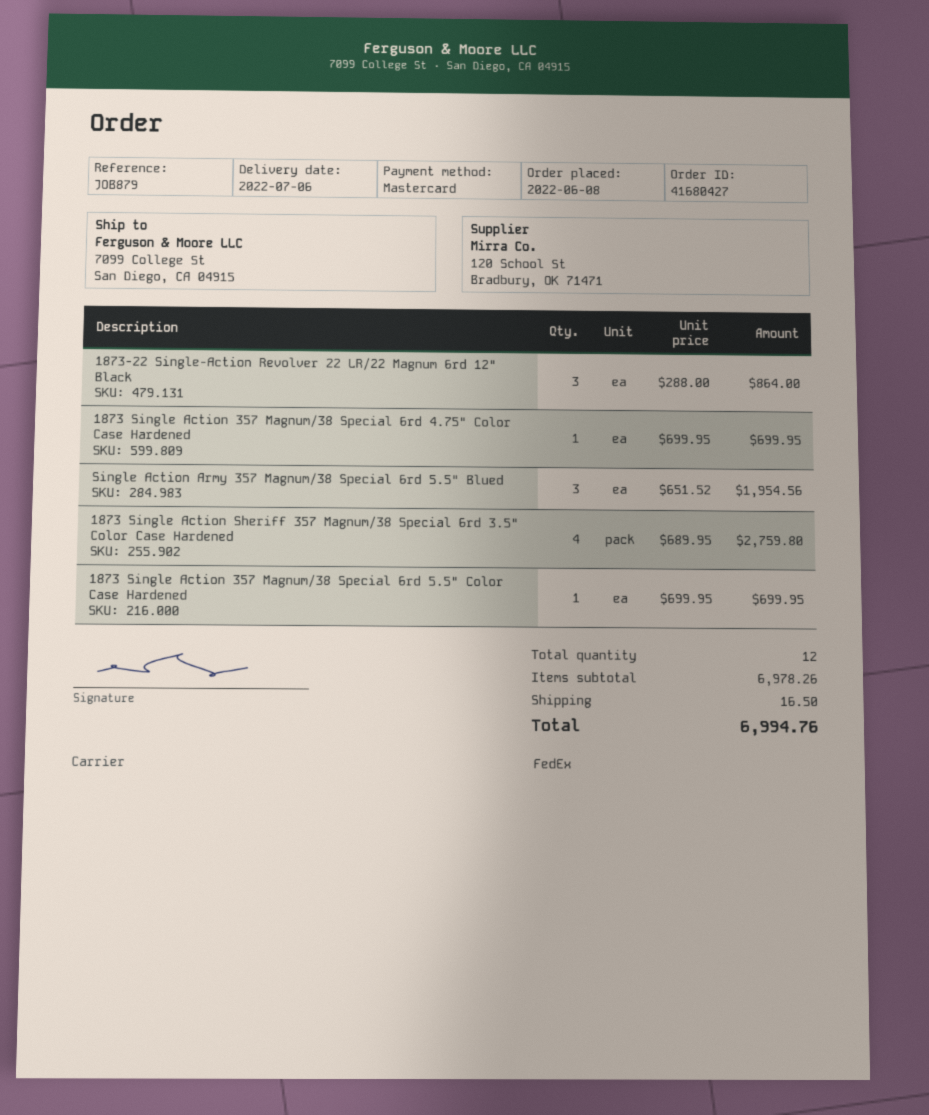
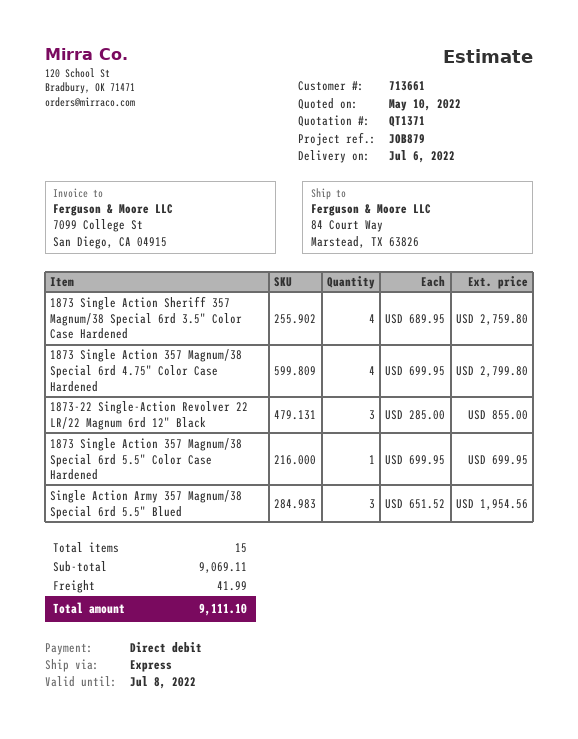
payment method: Mastercard -> direct debit
shipping method: FedEx -> express
ship to: 7099 College St, San Diego, CA 04915 -> 84 Court Way, Marstead, TX 63826
1873-22 Single-Action Revolver 22 LR/22 Magnum 6rd 12" Black: 3 x 288.00 = 864.00 -> 3 x 285.00 = 855.00
1873 Single Action 357 Magnum/38 Special 6rd 4.75" Color Case Hardened: 1 x 699.95 = 699.95 -> 4 x 699.95 = 2799.80
total quantity: 12 -> 15
subtotal: 6978.26 -> 9069.11
shipping: 16.50 -> 41.99
total: 6994.76 -> 9111.10

